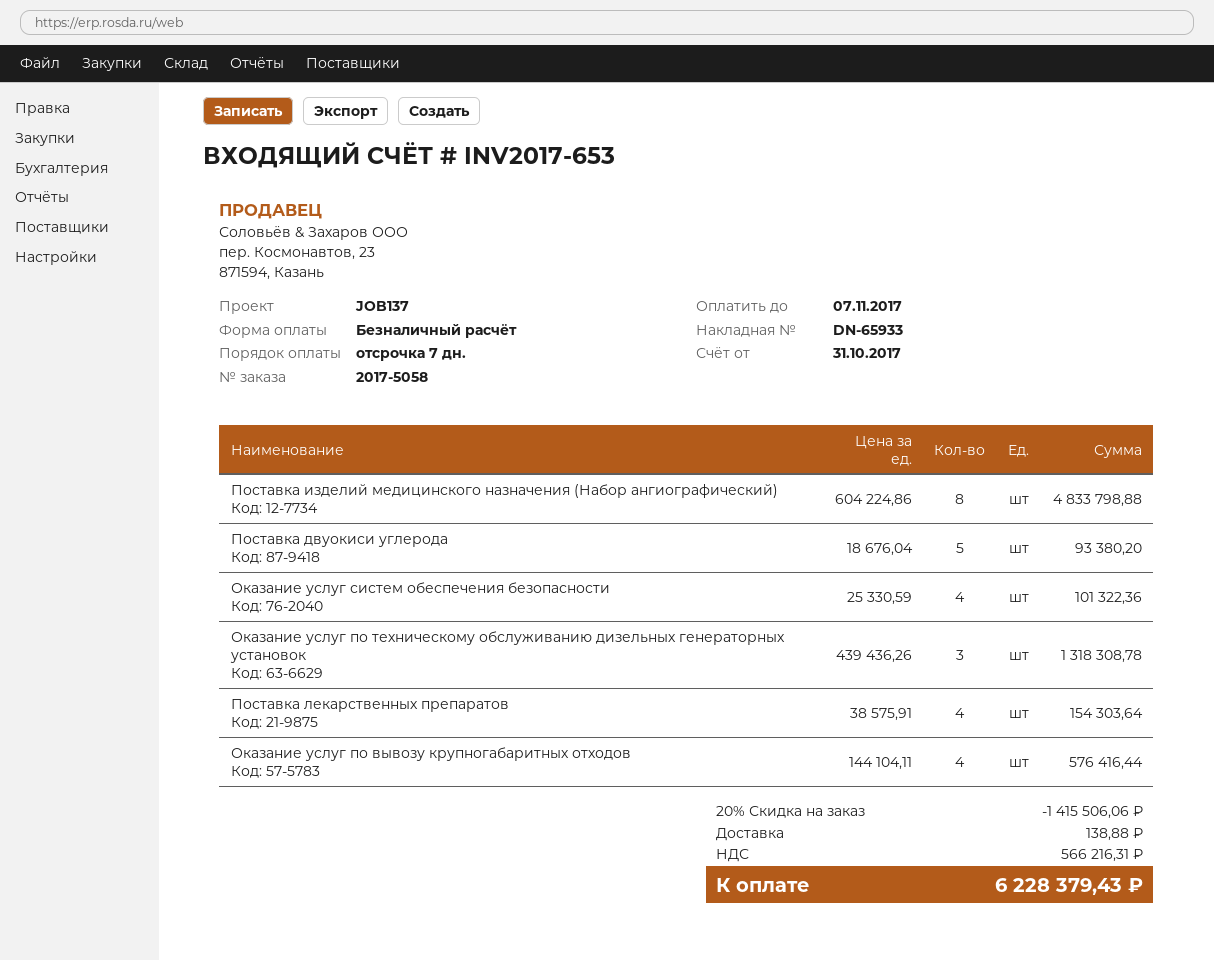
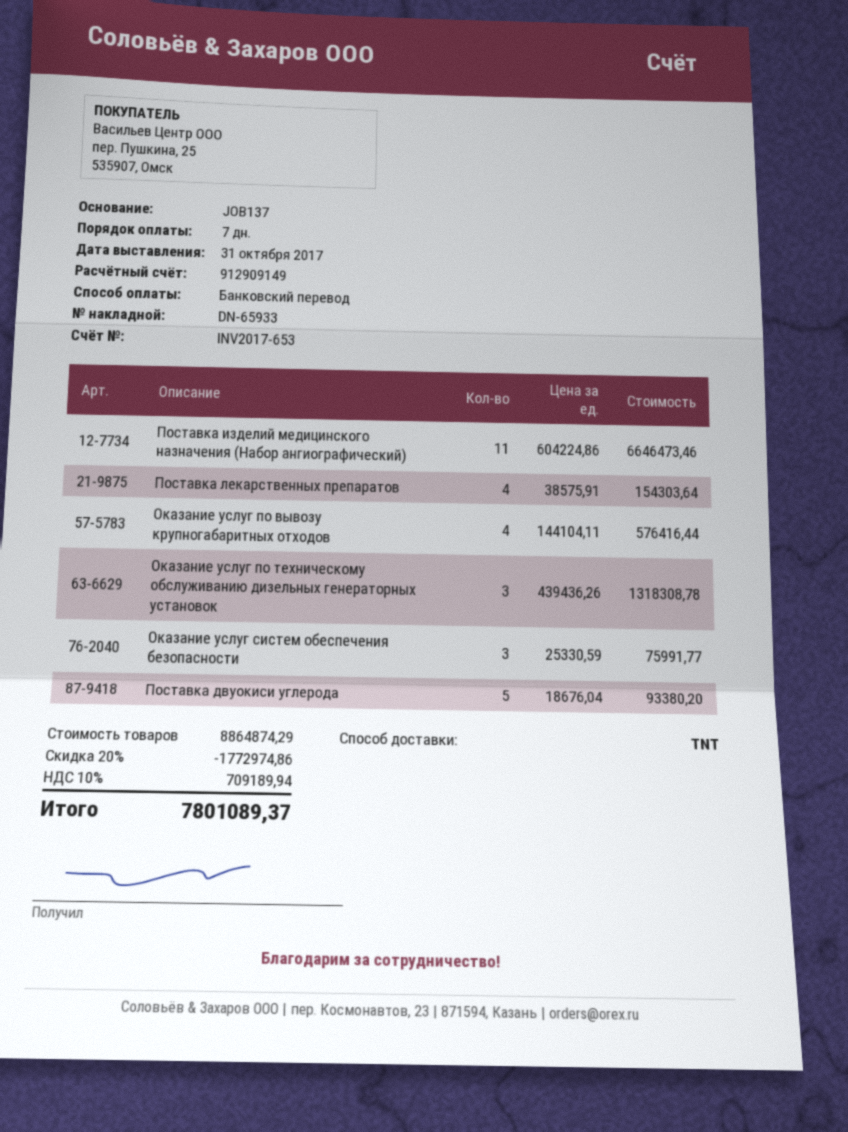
Поставка изделий медицинского назначения (Набор ангиографический): 8 x 604224.86 = 4833798.88 -> 11 x 604224.86 = 6646473.46
Оказание услуг систем обеспечения безопасности: 4 x 25330.59 = 101322.36 -> 3 x 25330.59 = 75991.77
discount: 20% = 1415506.06 -> 20% = 1772974.86
shipping: 138.88 -> none
tax: 566216.31 -> 709189.94
total: 6228379.43 -> 7801089.37

